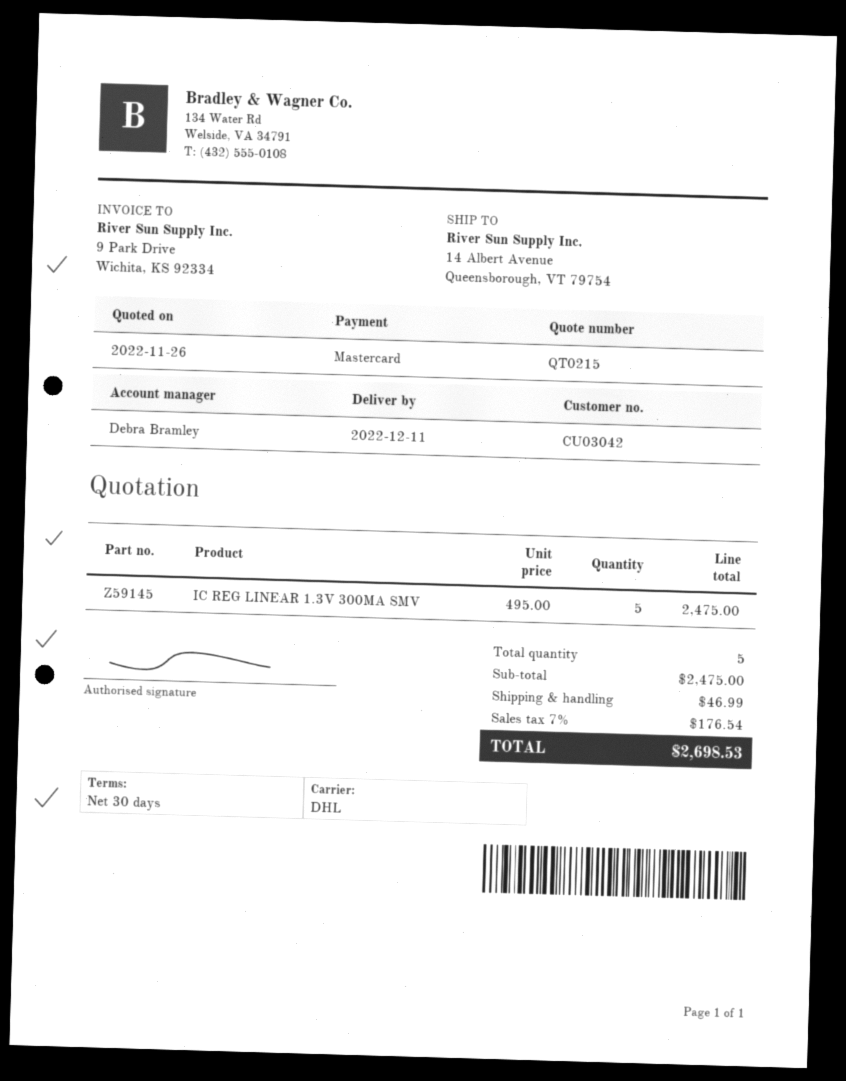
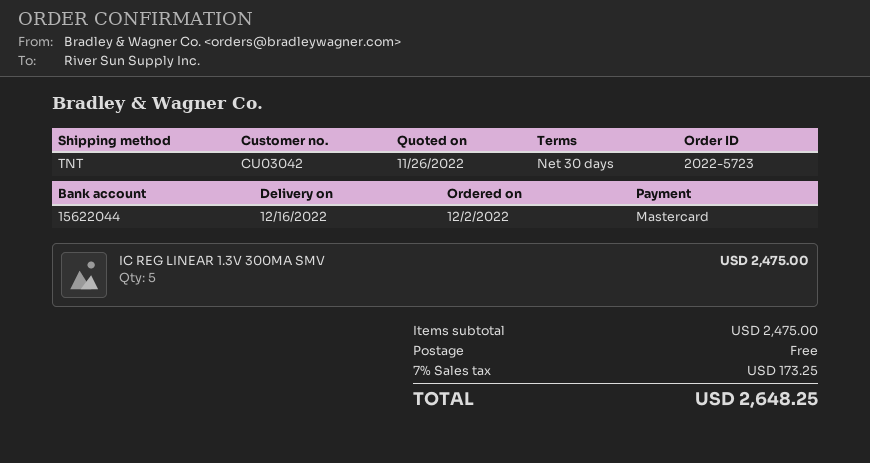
delivery date: 2022-12-11 -> 2022-12-16
shipping method: DHL -> TNT
shipping: 46.99 -> 0.00
tax: 7% = 176.54 -> 7% = 173.25
total: 2698.53 -> 2648.25

